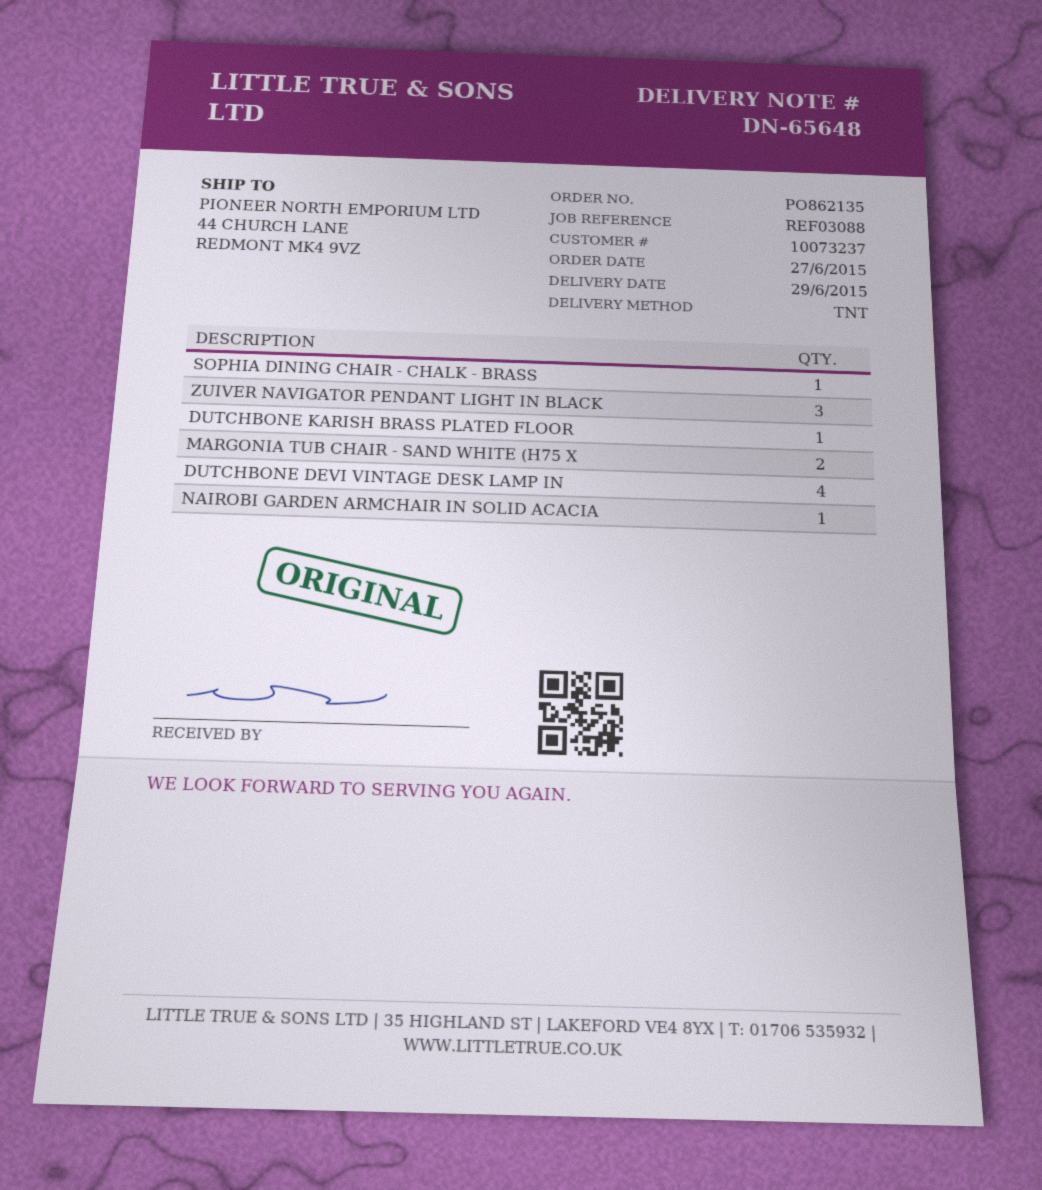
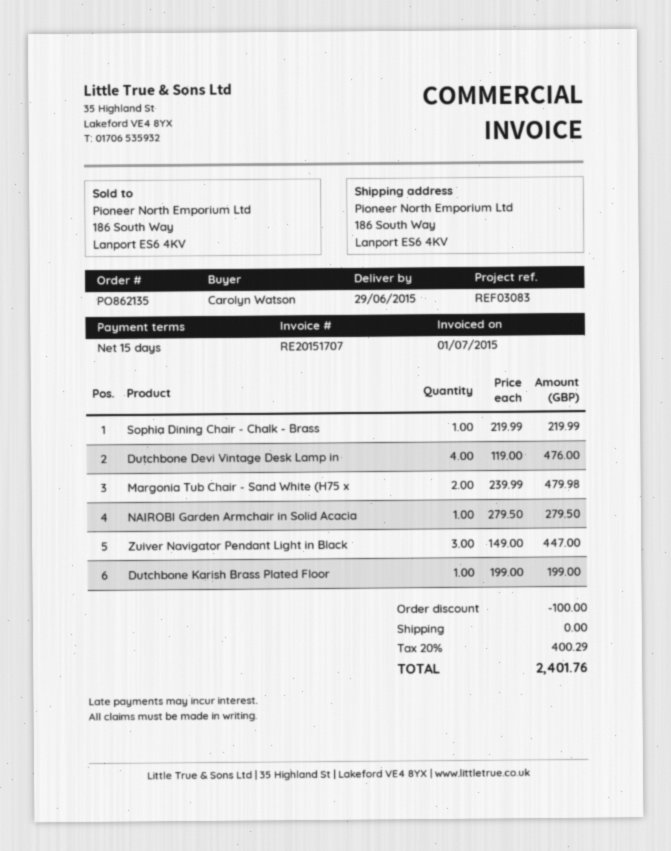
reference: REF03088 -> REF03083
ship to: 44 CHURCH LANE, REDMONT MK4 9VZ -> 186 South Way, Lanport ES6 4KV

